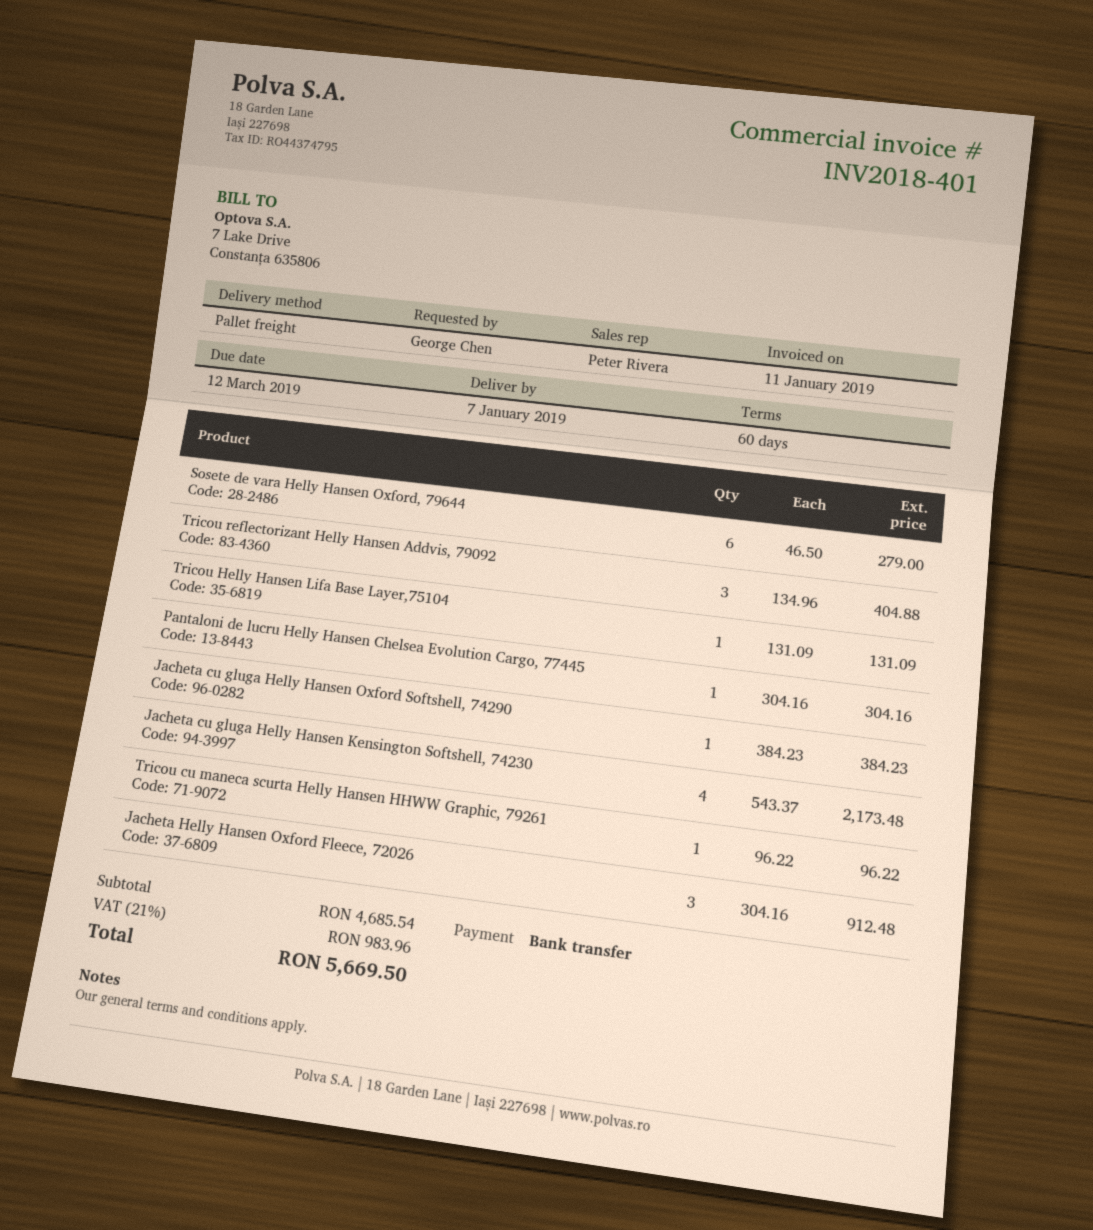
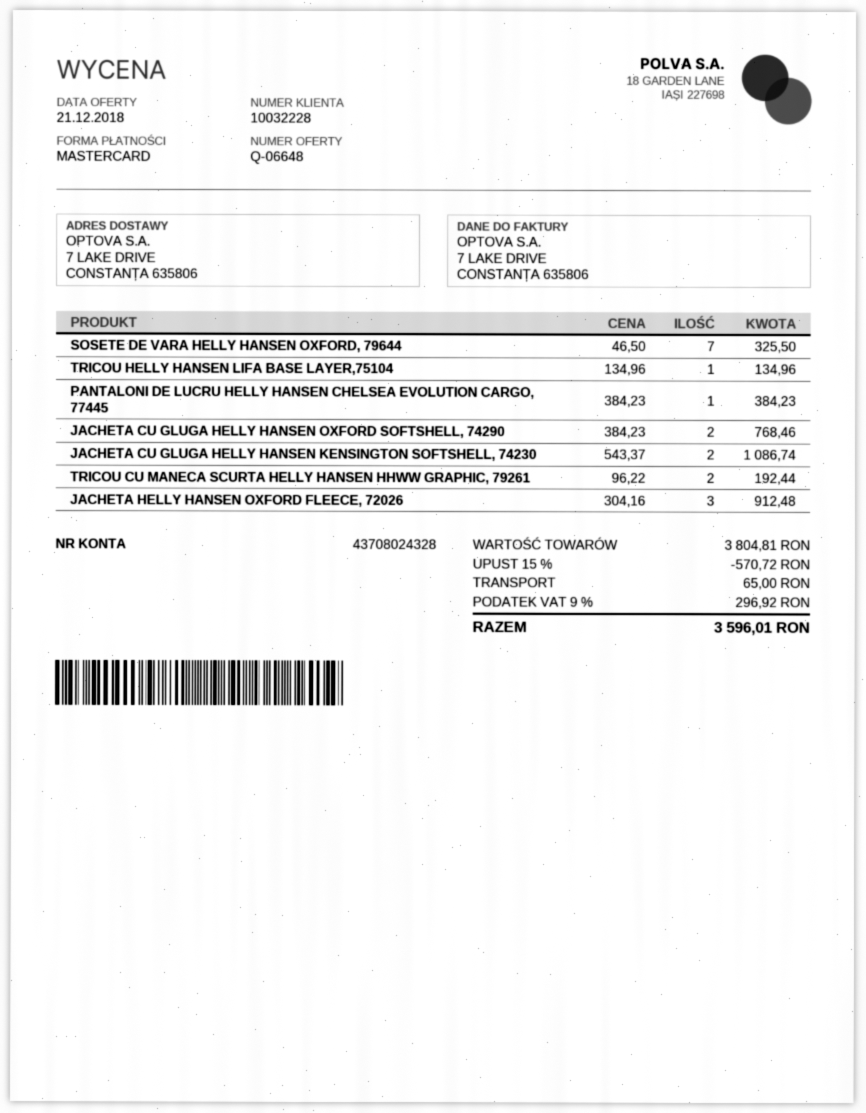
payment method: bank transfer -> Mastercard
Sosete de vara Helly Hansen Oxford, 79644: 6 x 46.50 = 279.00 -> 7 x 46.50 = 325.50
Tricou reflectorizant Helly Hansen Addvis, 79092: 3 x 134.96 = 404.88 -> none
Tricou Helly Hansen Lifa Base Layer,75104: 1 x 131.09 = 131.09 -> 1 x 134.96 = 134.96
Pantaloni de lucru Helly Hansen Chelsea Evolution Cargo, 77445: 1 x 304.16 = 304.16 -> 1 x 384.23 = 384.23
Jacheta cu gluga Helly Hansen Oxford Softshell, 74290: 1 x 384.23 = 384.23 -> 2 x 384.23 = 768.46
Jacheta cu gluga Helly Hansen Kensington Softshell, 74230: 4 x 543.37 = 2173.48 -> 2 x 543.37 = 1086.74
Tricou cu maneca scurta Helly Hansen HHWW Graphic, 79261: 1 x 96.22 = 96.22 -> 2 x 96.22 = 192.44
subtotal: 4685.54 -> 3804.81
discount: none -> 15% = 570.72
shipping: none -> 65.00
tax: 21% = 983.96 -> 9% = 296.92
total: 5669.50 -> 3596.01

